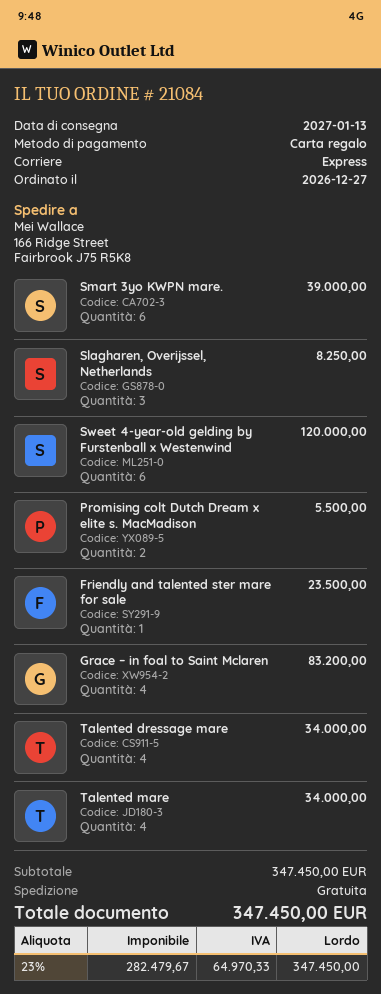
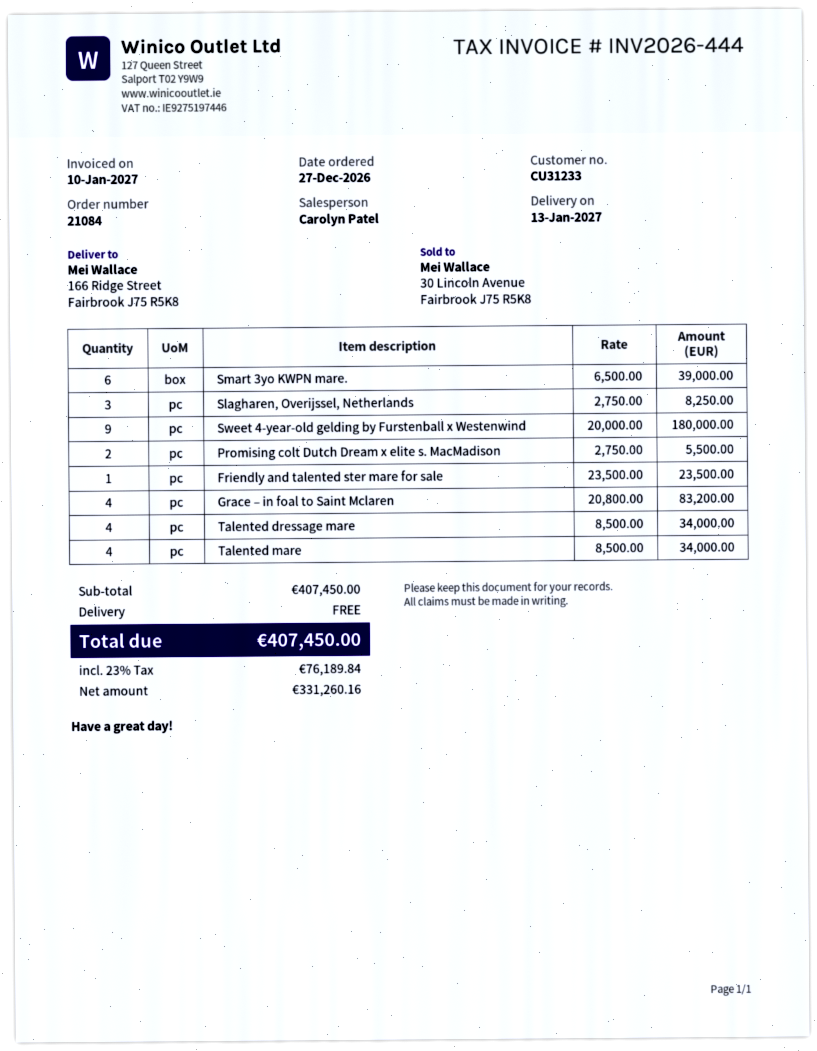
Sweet 4-year-old gelding by Furstenball x Westenwind: 6 for 120000.00 -> 9 for 180000.00
subtotal: 347450.00 -> 407450.00
net: 282479.67 -> 331260.16
tax: 23% = 64970.33 -> 23% = 76189.84
total: 347450.00 -> 407450.00

